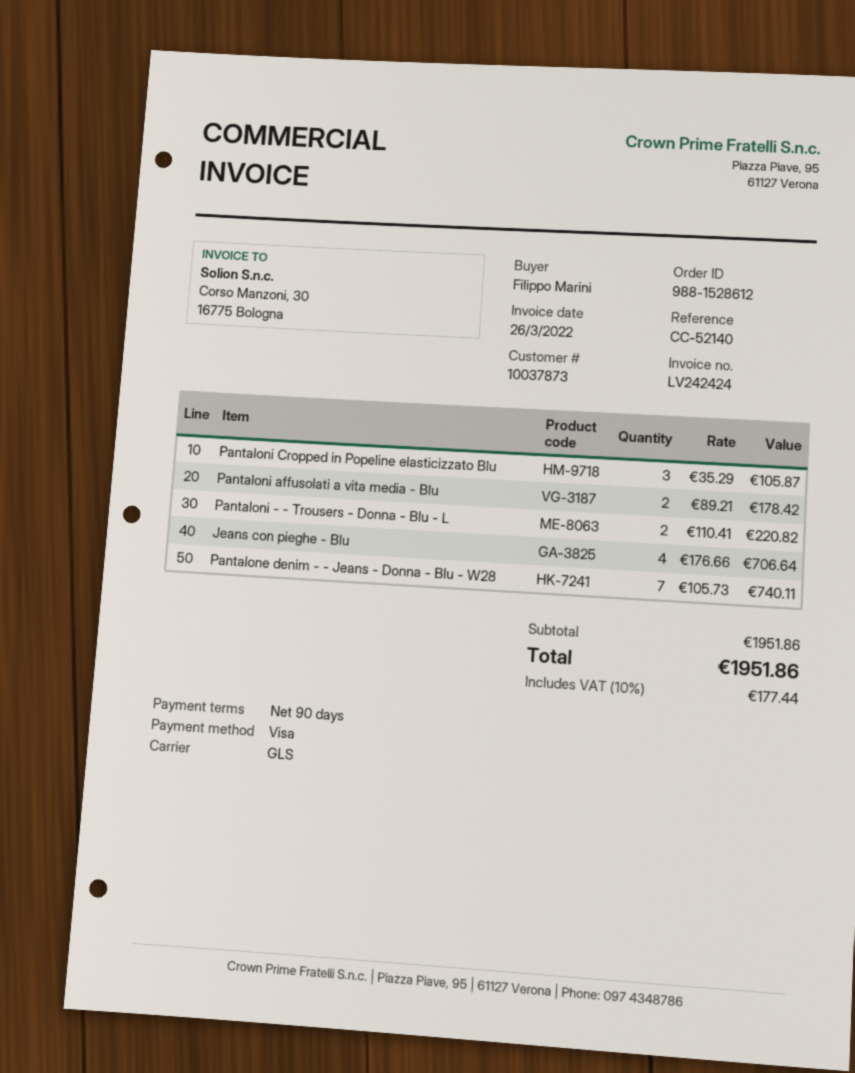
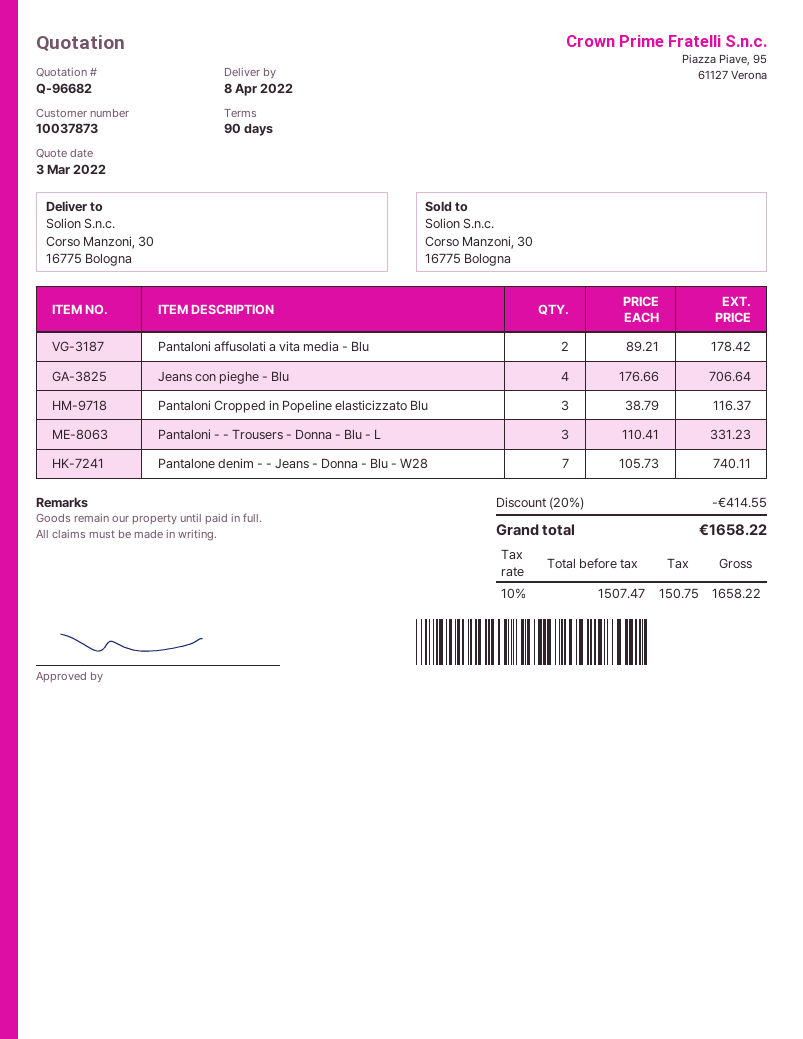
Pantaloni Cropped in Popeline elasticizzato Blu: 3 x 35.29 = 105.87 -> 3 x 38.79 = 116.37
Pantaloni - - Trousers - Donna - Blu - L: 2 x 110.41 = 220.82 -> 3 x 110.41 = 331.23
discount: none -> 20% = 414.55
tax: 10% = 177.44 -> 10% = 150.75
total: 1951.86 -> 1658.22

